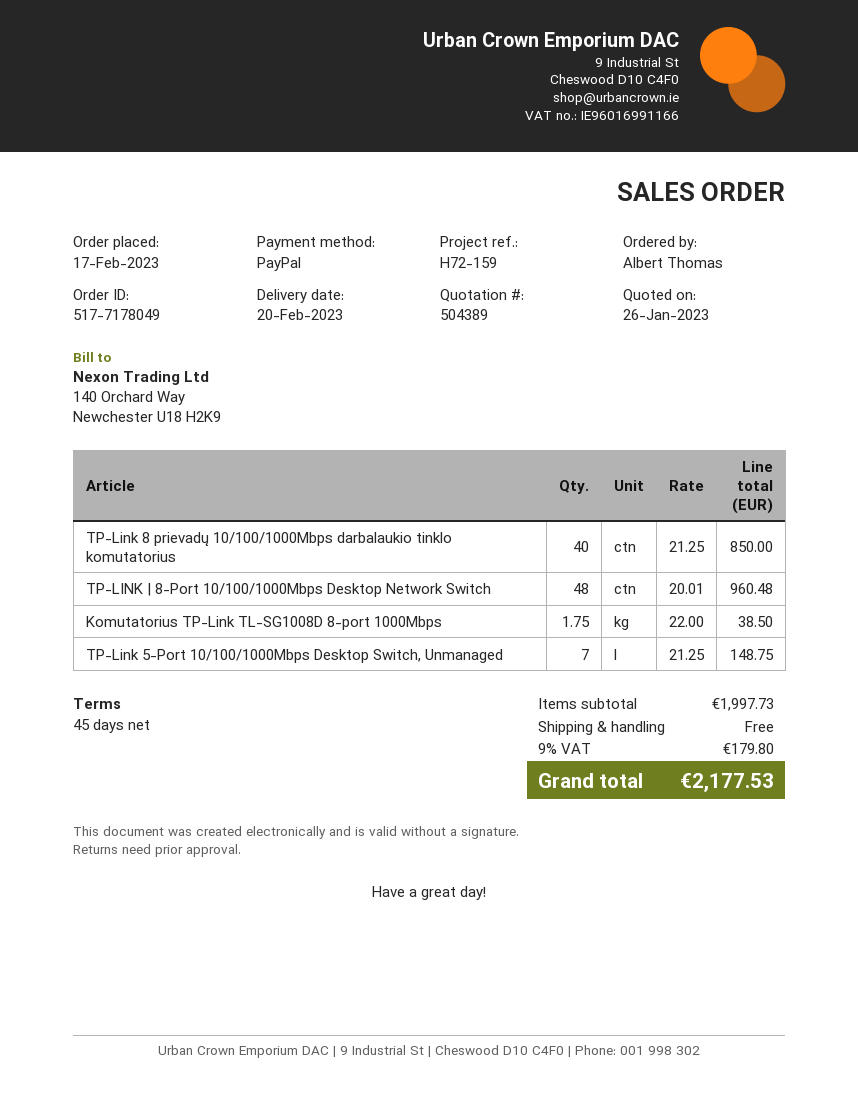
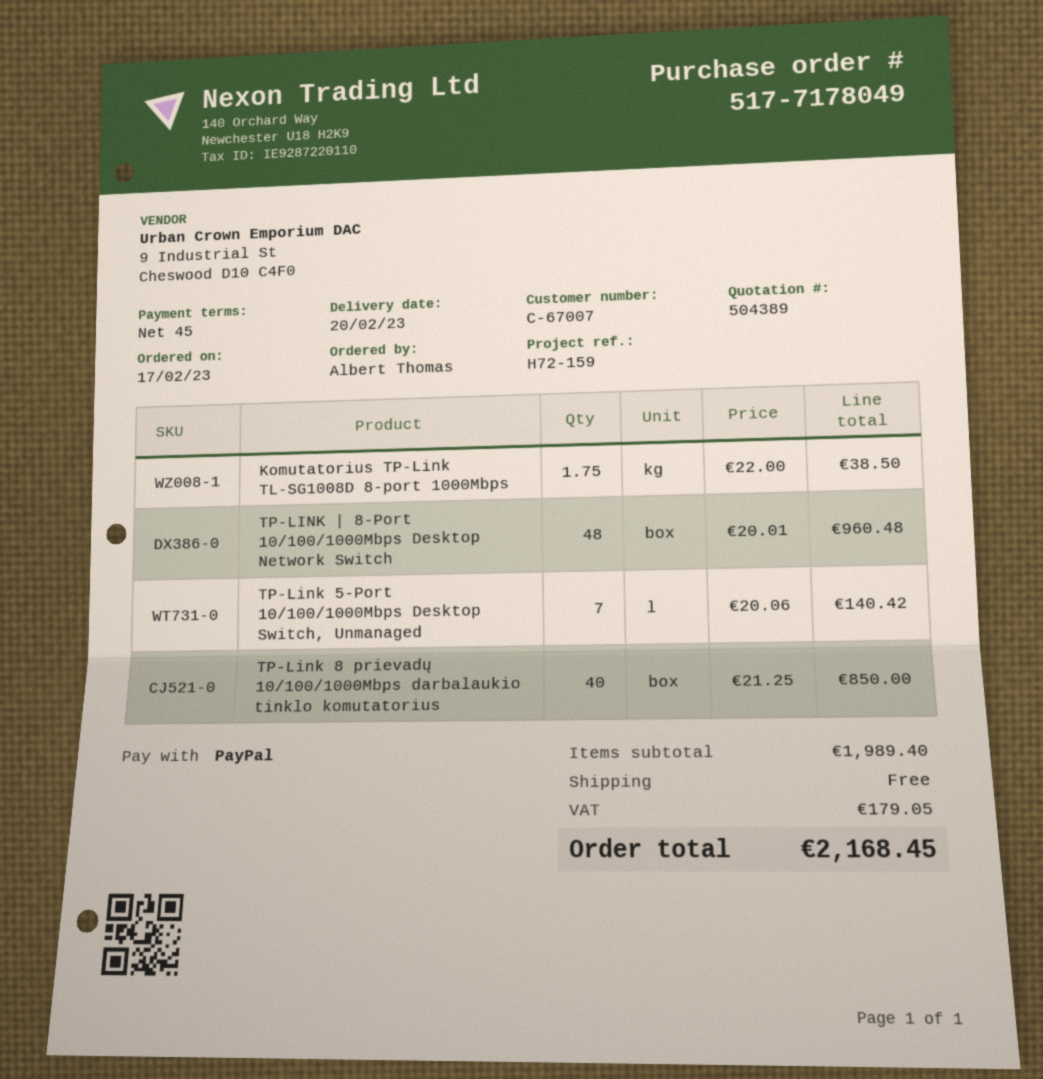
TP-Link 5-Port 10/100/1000Mbps Desktop Switch, Unmanaged: 7 x 21.25 = 148.75 -> 7 x 20.06 = 140.42
subtotal: 1997.73 -> 1989.40
tax: 179.80 -> 179.05
total: 2177.53 -> 2168.45

